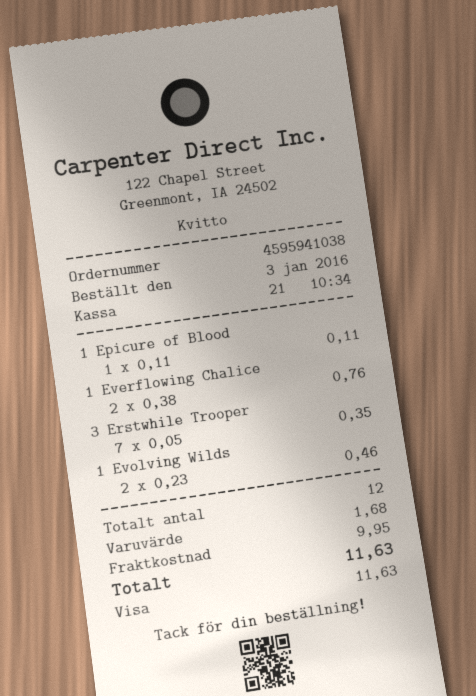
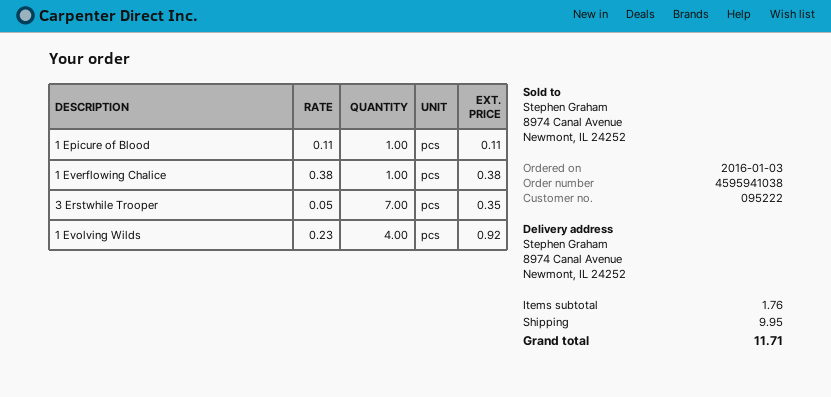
1 Everflowing Chalice: 2 x 0.38 = 0.76 -> 1 x 0.38 = 0.38
1 Evolving Wilds: 2 x 0.23 = 0.46 -> 4 x 0.23 = 0.92
subtotal: 1.68 -> 1.76
total: 11.63 -> 11.71

